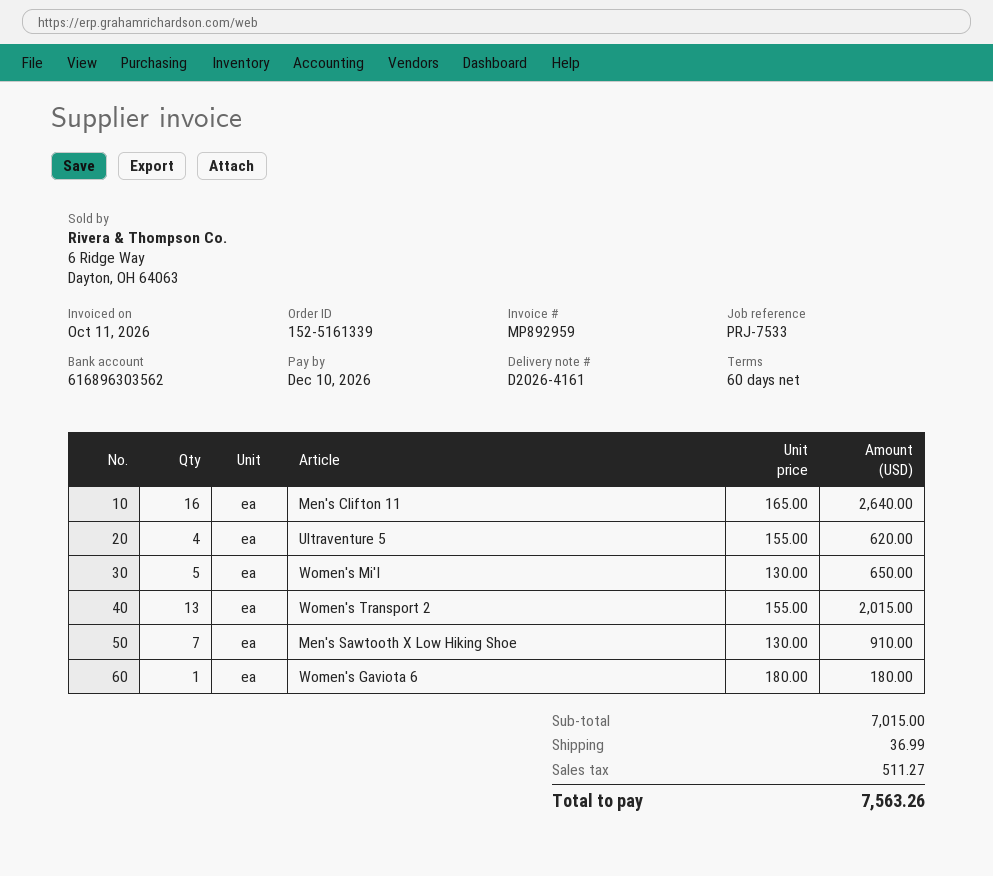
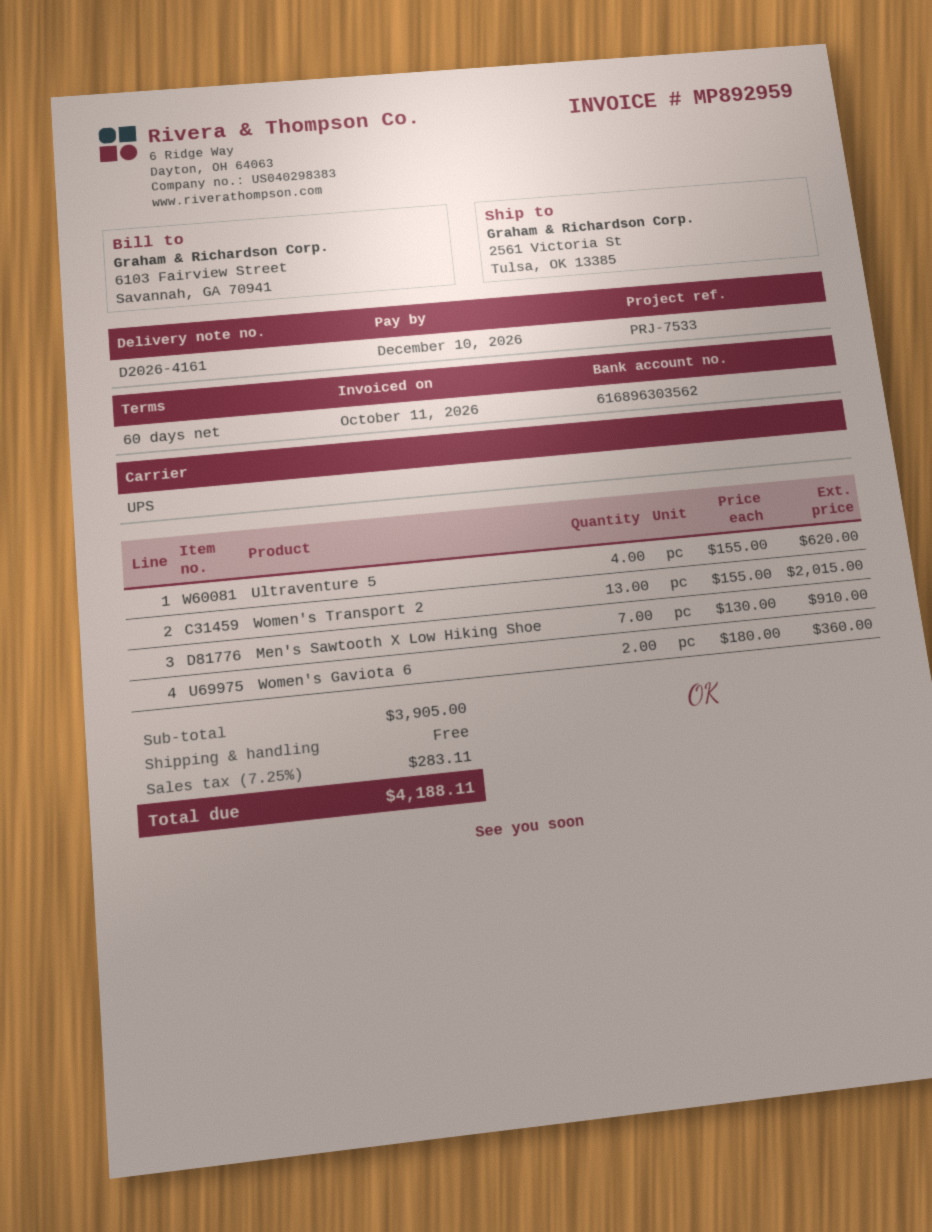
Men's Clifton 11: 16 x 165.00 = 2640.00 -> none
Women's Mi'I: 5 x 130.00 = 650.00 -> none
Women's Gaviota 6: 1 x 180.00 = 180.00 -> 2 x 180.00 = 360.00
subtotal: 7015.00 -> 3905.00
shipping: 36.99 -> 0.00
tax: 511.27 -> 283.11
total: 7563.26 -> 4188.11

